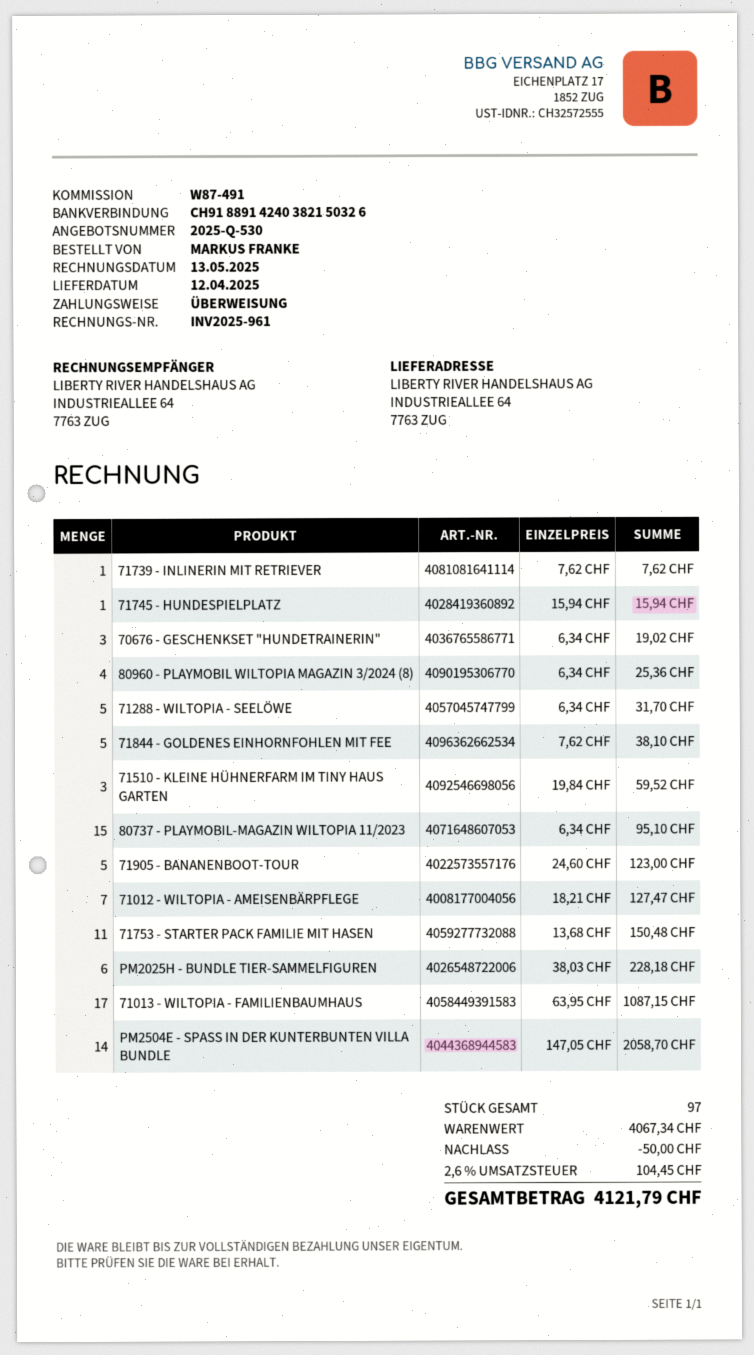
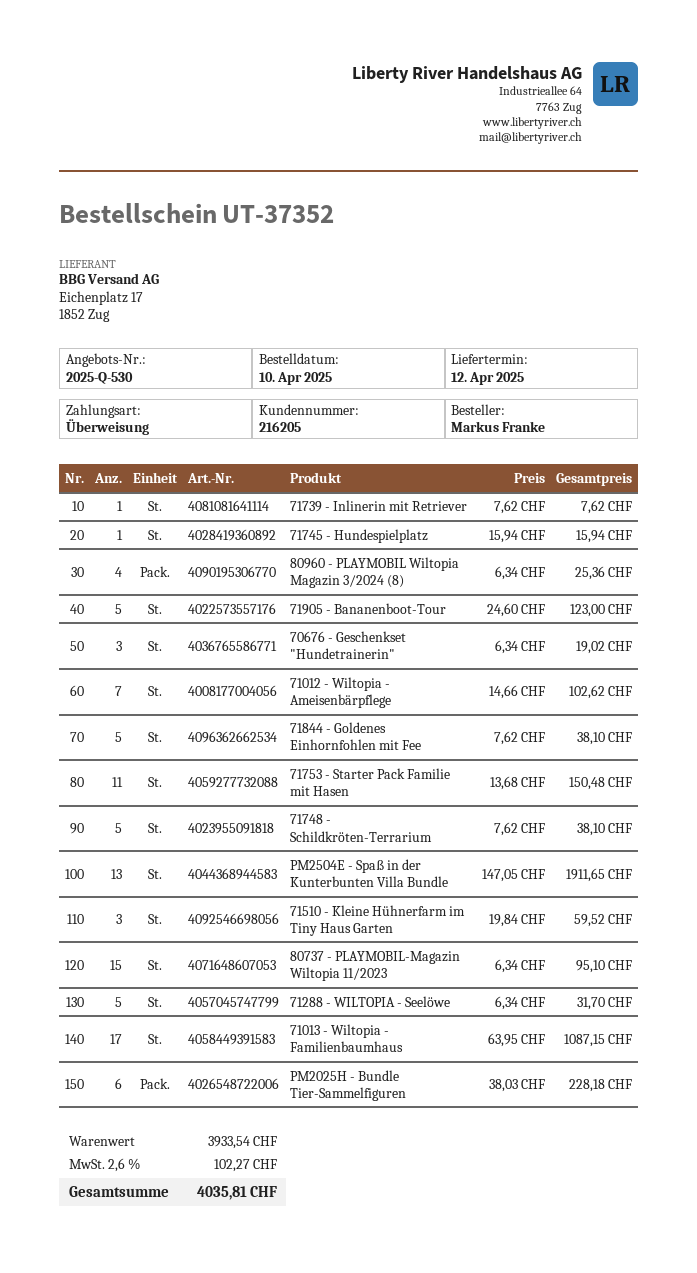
71012 - WILTOPIA - AMEISENBÄRPFLEGE: 7 x 18.21 = 127.47 -> 7 x 14.66 = 102.62
PM2504E - SPASS IN DER KUNTERBUNTEN VILLA BUNDLE: 14 x 147.05 = 2058.70 -> 13 x 147.05 = 1911.65
71748 - Schildkröten-Terrarium: none -> 5 x 7.62 = 38.10
subtotal: 4067.34 -> 3933.54
discount: 50.00 -> none
tax: 2.6% = 104.45 -> 2.6% = 102.27
total: 4121.79 -> 4035.81

